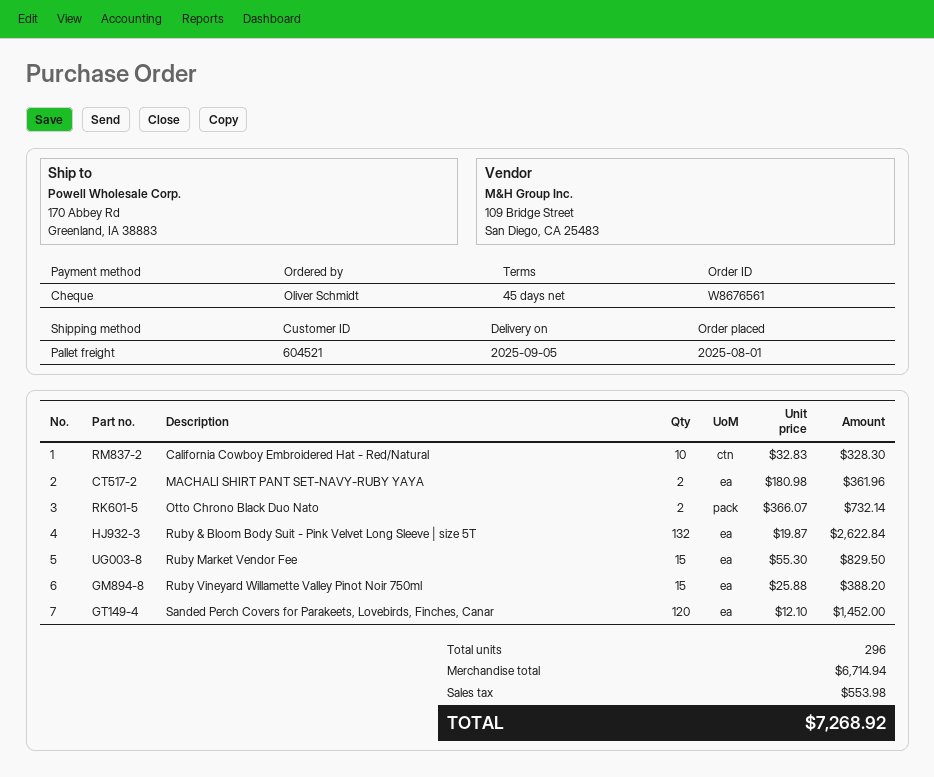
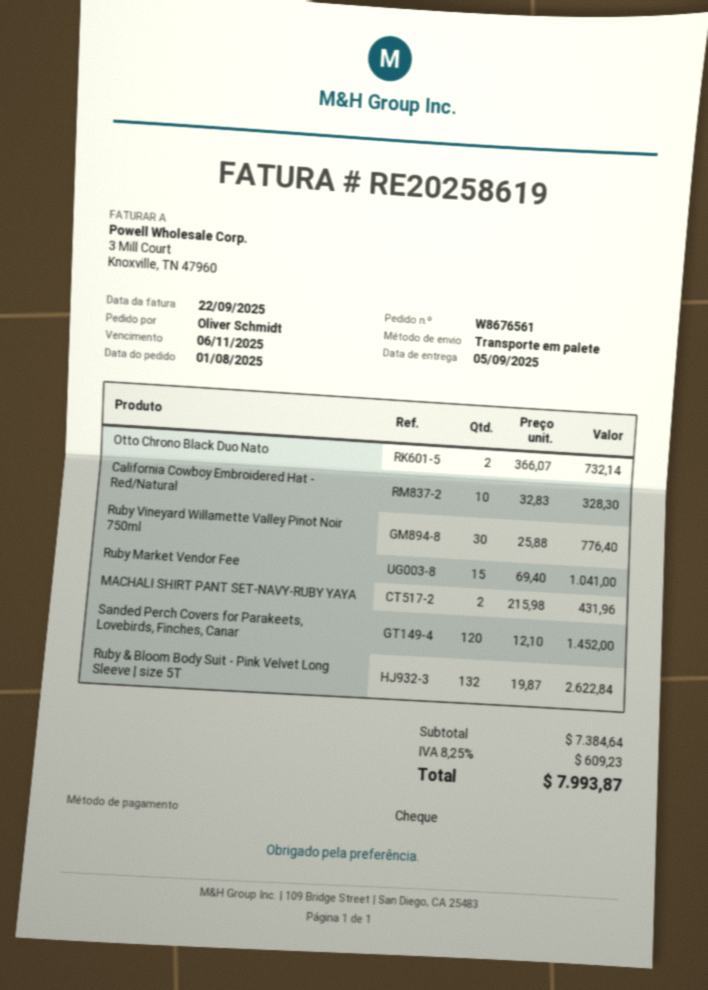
MACHALI SHIRT PANT SET-NAVY-RUBY YAYA: 2 x 180.98 = 361.96 -> 2 x 215.98 = 431.96
Ruby Market Vendor Fee: 15 x 55.30 = 829.50 -> 15 x 69.40 = 1041.00
Ruby Vineyard Willamette Valley Pinot Noir 750ml: 15 x 25.88 = 388.20 -> 30 x 25.88 = 776.40
subtotal: 6714.94 -> 7384.64
tax: 553.98 -> 609.23
total: 7268.92 -> 7993.87

